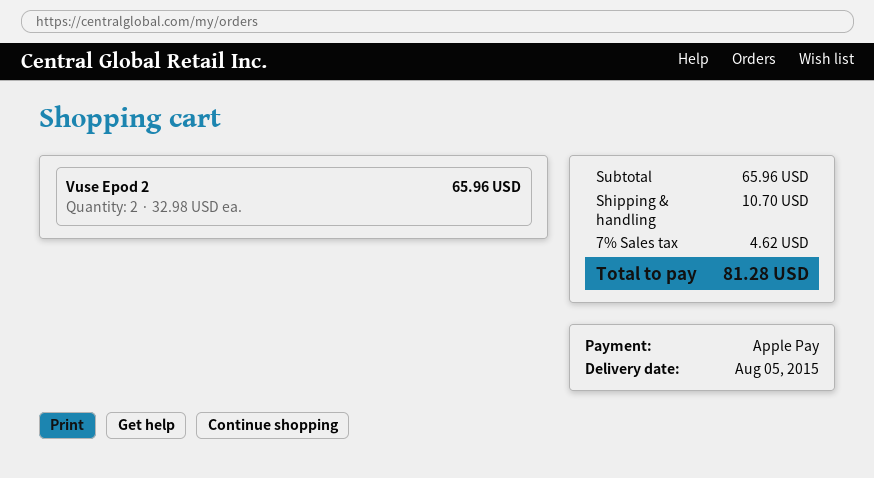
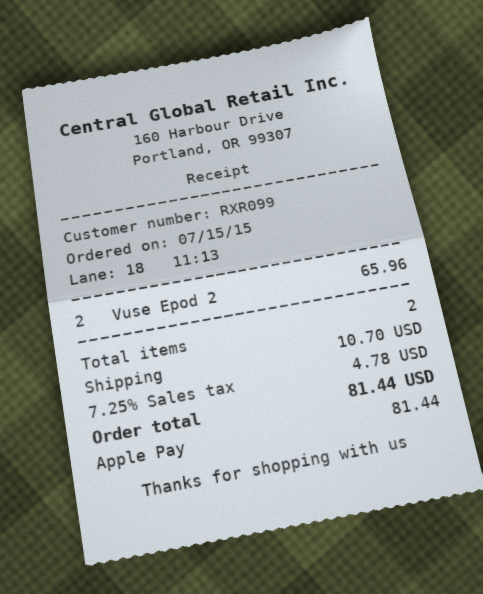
tax: 7% = 4.62 -> 7.25% = 4.78
total: 81.28 -> 81.44

